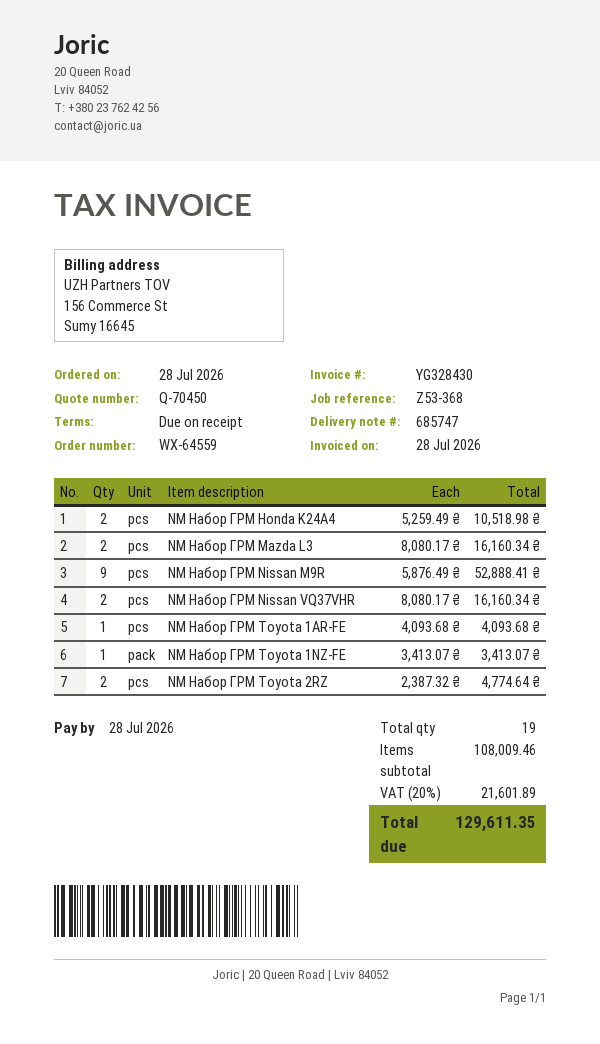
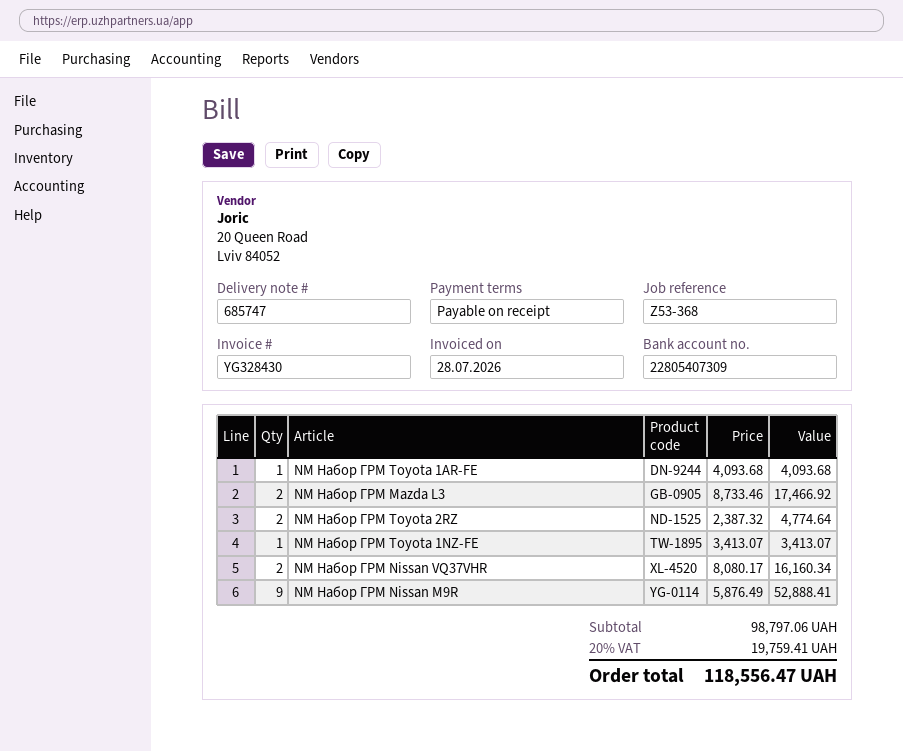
NM Набор ГРМ Honda K24A4: 2 x 5259.49 = 10518.98 -> none
NM Набор ГРМ Mazda L3: 2 x 8080.17 = 16160.34 -> 2 x 8733.46 = 17466.92
subtotal: 108009.46 -> 98797.06
tax: 20% = 21601.89 -> 20% = 19759.41
total: 129611.35 -> 118556.47

